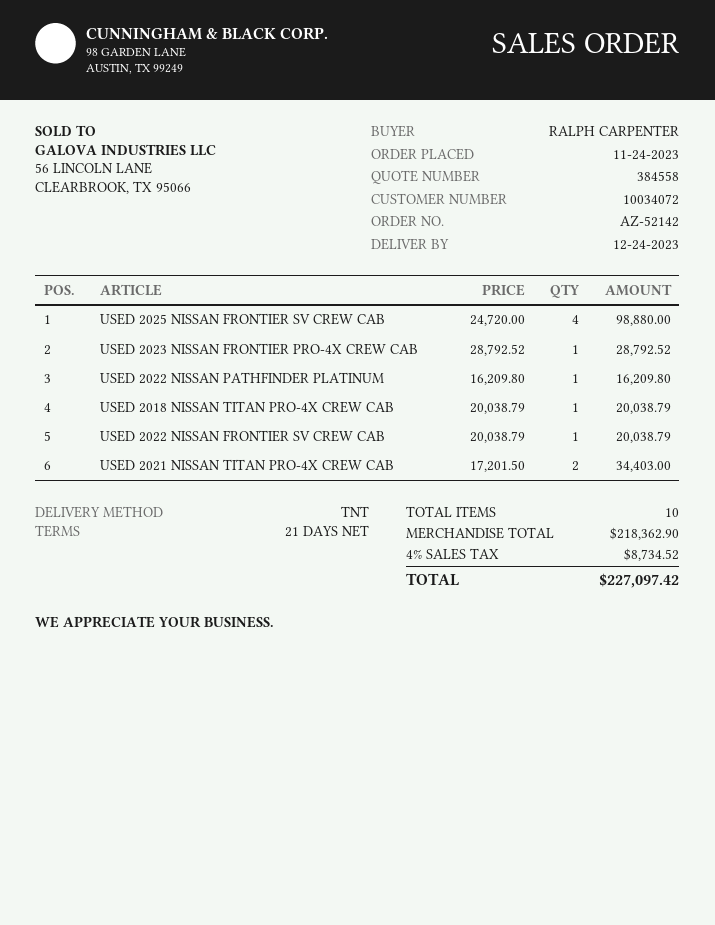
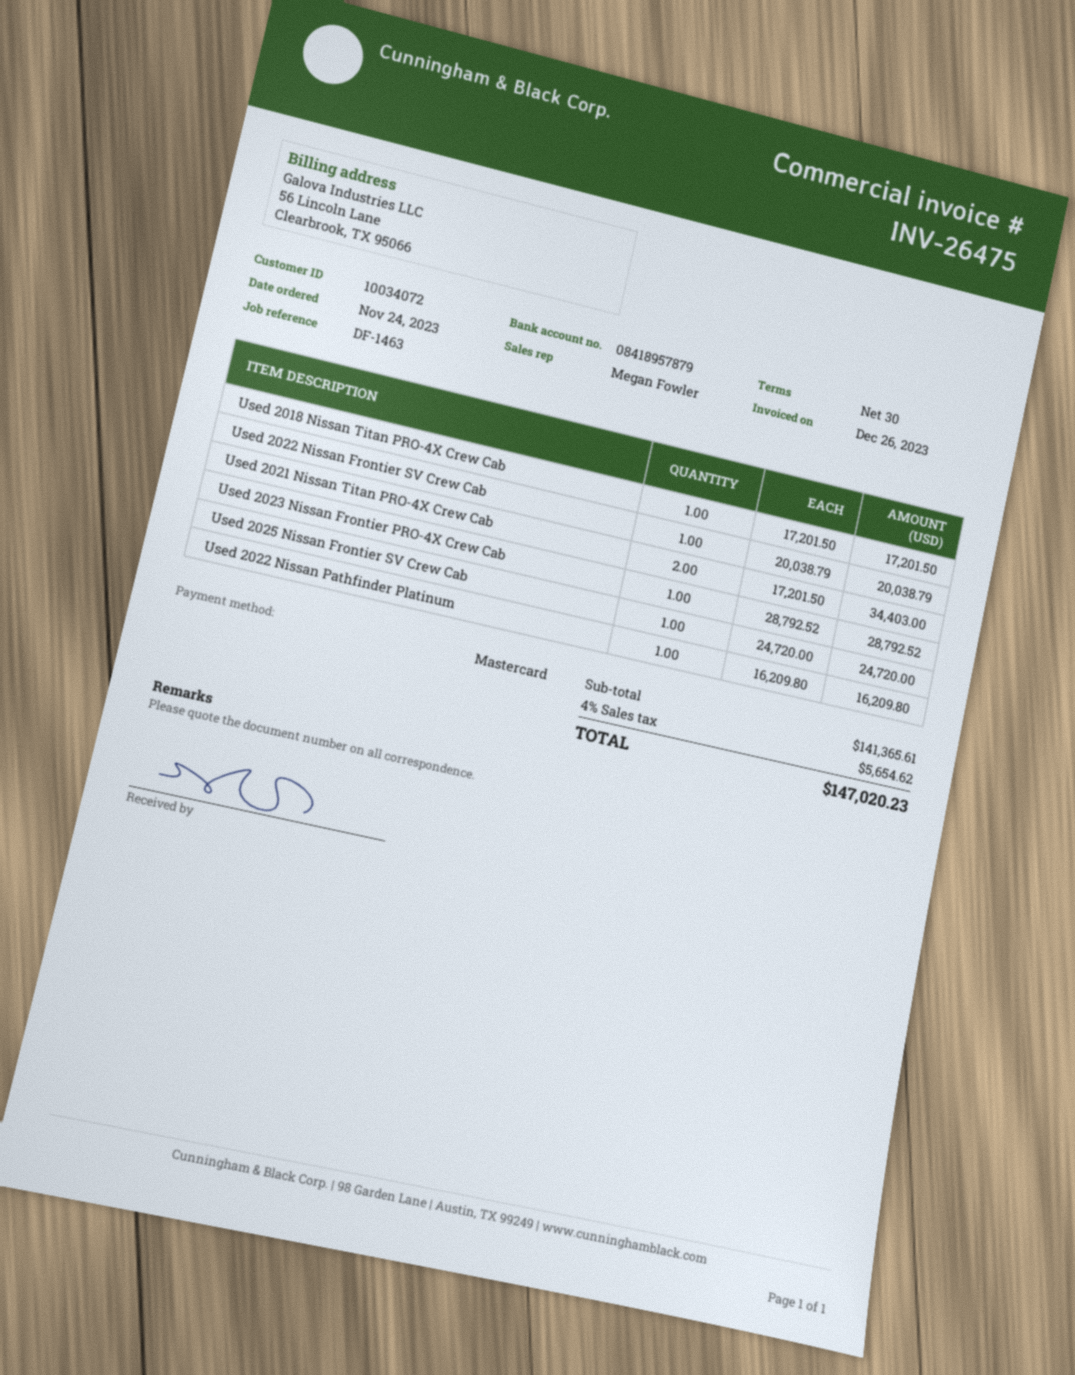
payment terms: 21 days -> 30 days
USED 2025 NISSAN FRONTIER SV CREW CAB: 4 x 24720.00 = 98880.00 -> 1 x 24720.00 = 24720.00
USED 2018 NISSAN TITAN PRO-4X CREW CAB: 1 x 20038.79 = 20038.79 -> 1 x 17201.50 = 17201.50
subtotal: 218362.90 -> 141365.61
tax: 4% = 8734.52 -> 4% = 5654.62
total: 227097.42 -> 147020.23

